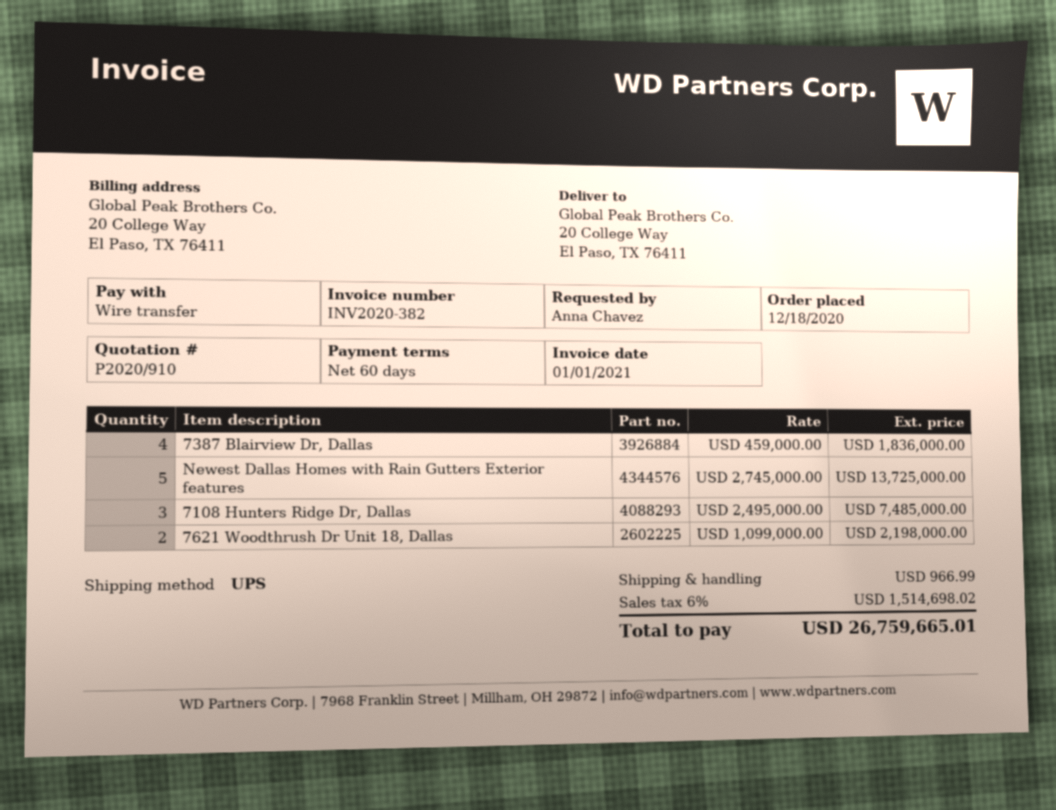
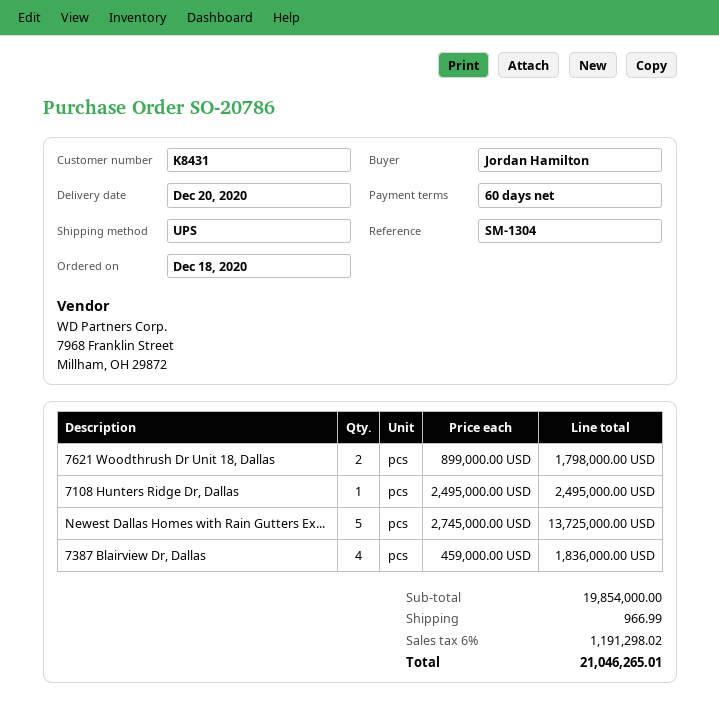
ordered by: Anna Chavez -> Jordan Hamilton
7108 Hunters Ridge Dr, Dallas: 3 x 2495000.00 = 7485000.00 -> 1 x 2495000.00 = 2495000.00
7621 Woodthrush Dr Unit 18, Dallas: 2 x 1099000.00 = 2198000.00 -> 2 x 899000.00 = 1798000.00
tax: 6% = 1514698.02 -> 6% = 1191298.02
total: 26759665.01 -> 21046265.01

